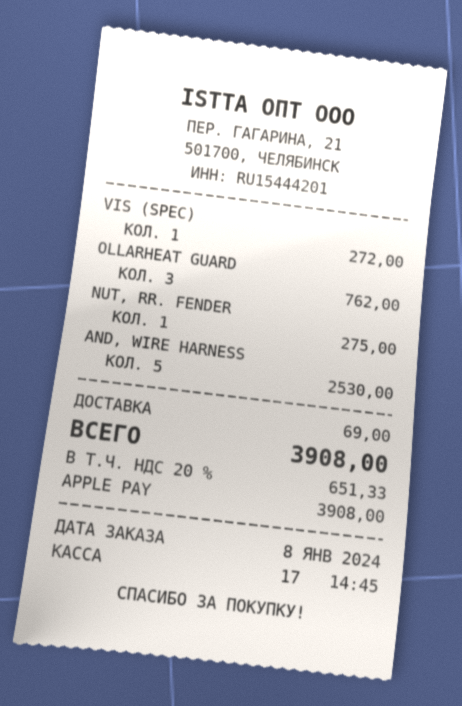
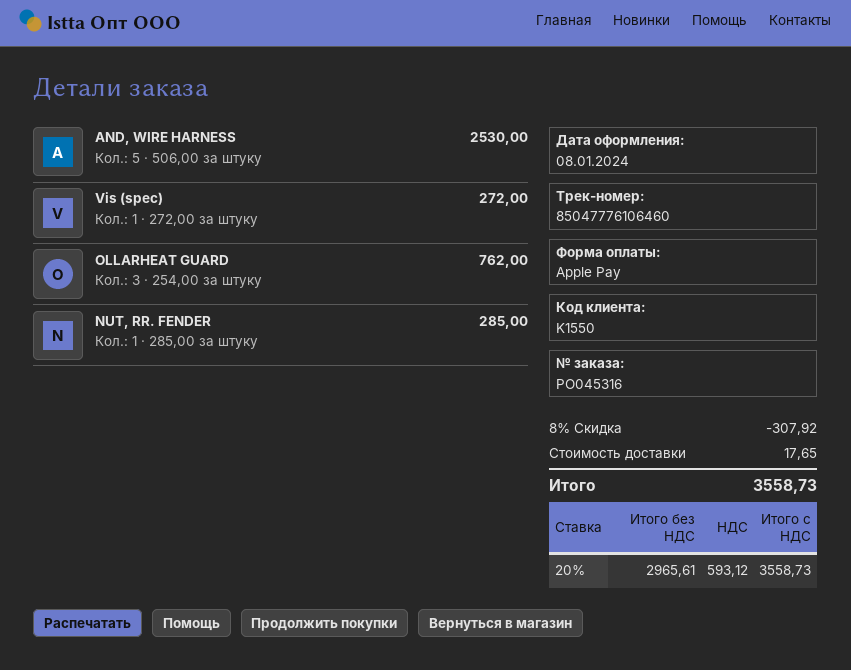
NUT, RR. FENDER: 1 for 275.00 -> 1 for 285.00
discount: none -> 8% = 307.92
shipping: 69.00 -> 17.65
tax: 20% = 651.33 -> 20% = 593.12
total: 3908.00 -> 3558.73

